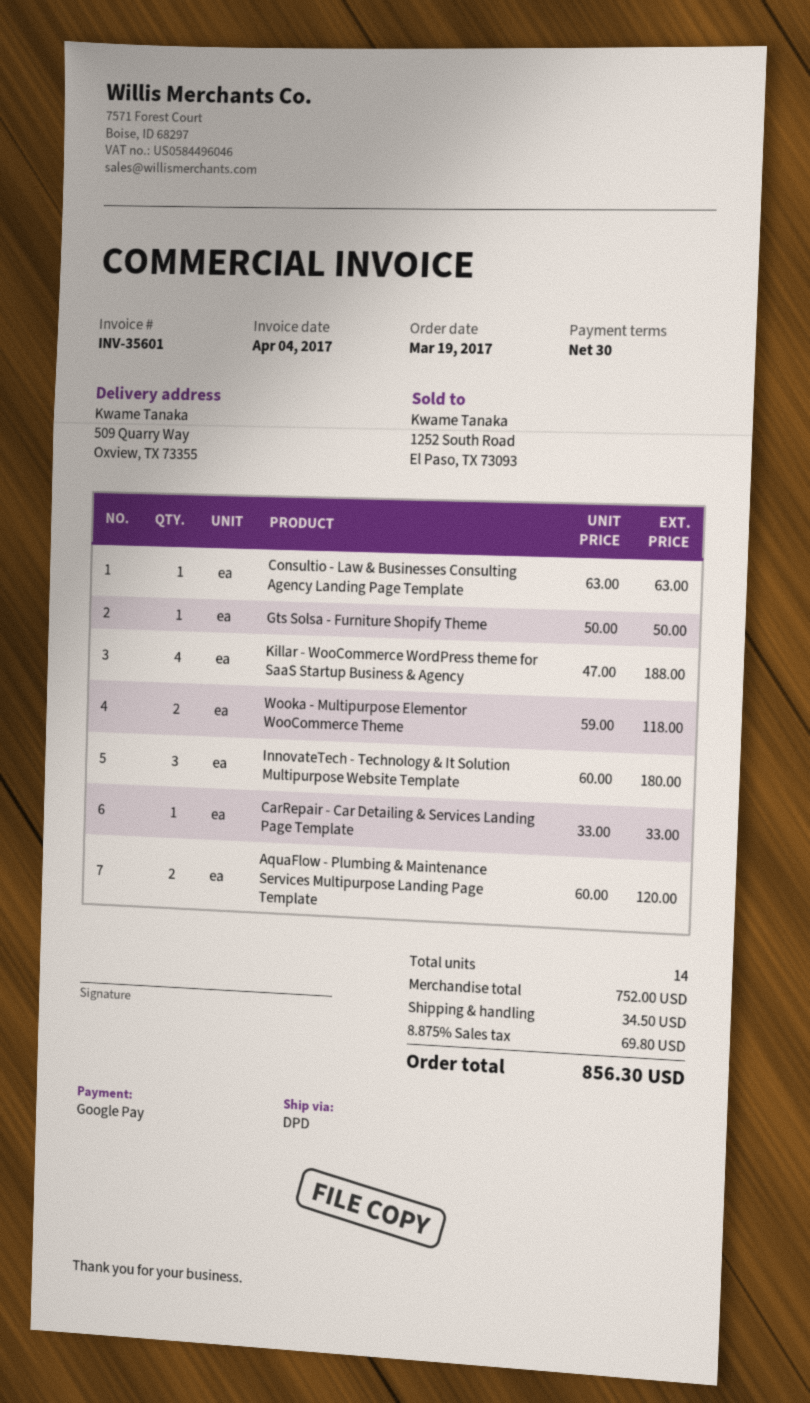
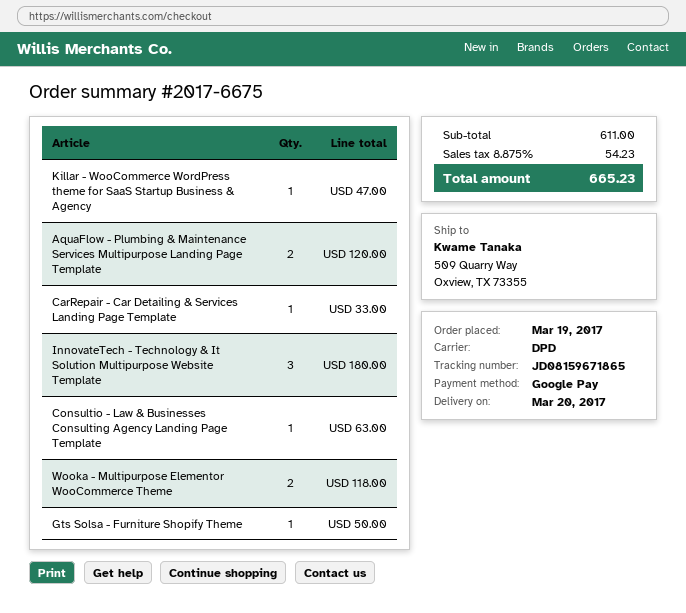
Killar - WooCommerce WordPress theme for SaaS Startup Business & Agency: 4 for 188.00 -> 1 for 47.00
subtotal: 752.00 -> 611.00
shipping: 34.50 -> none
tax: 8.875% = 69.80 -> 8.875% = 54.23
total: 856.30 -> 665.23

